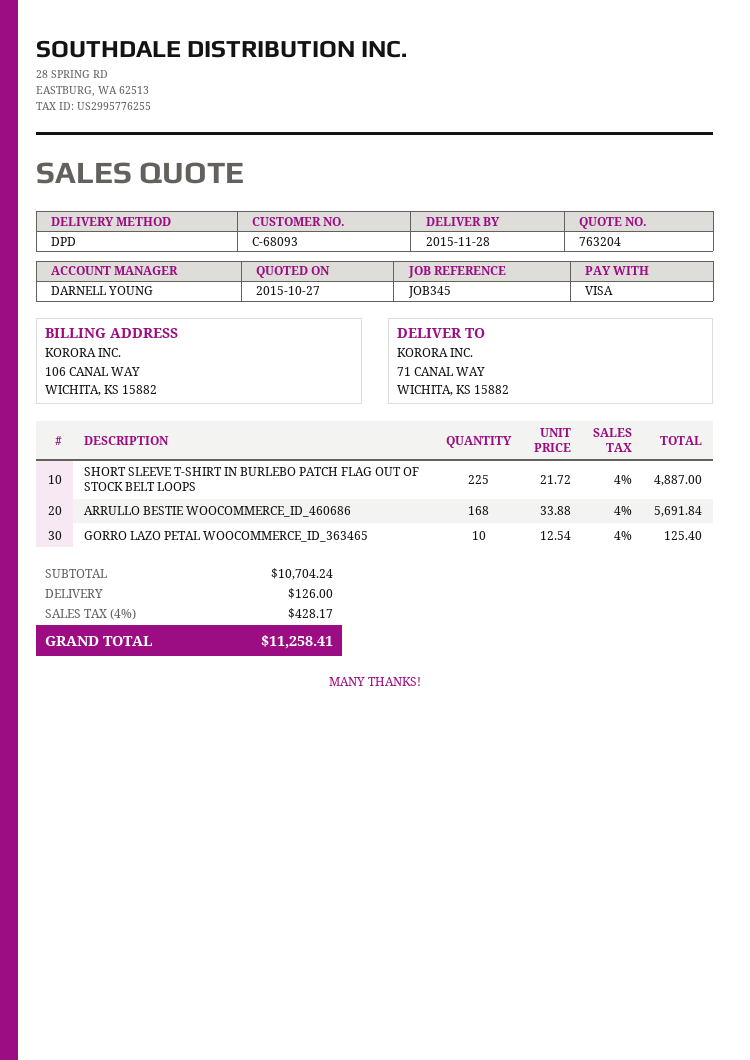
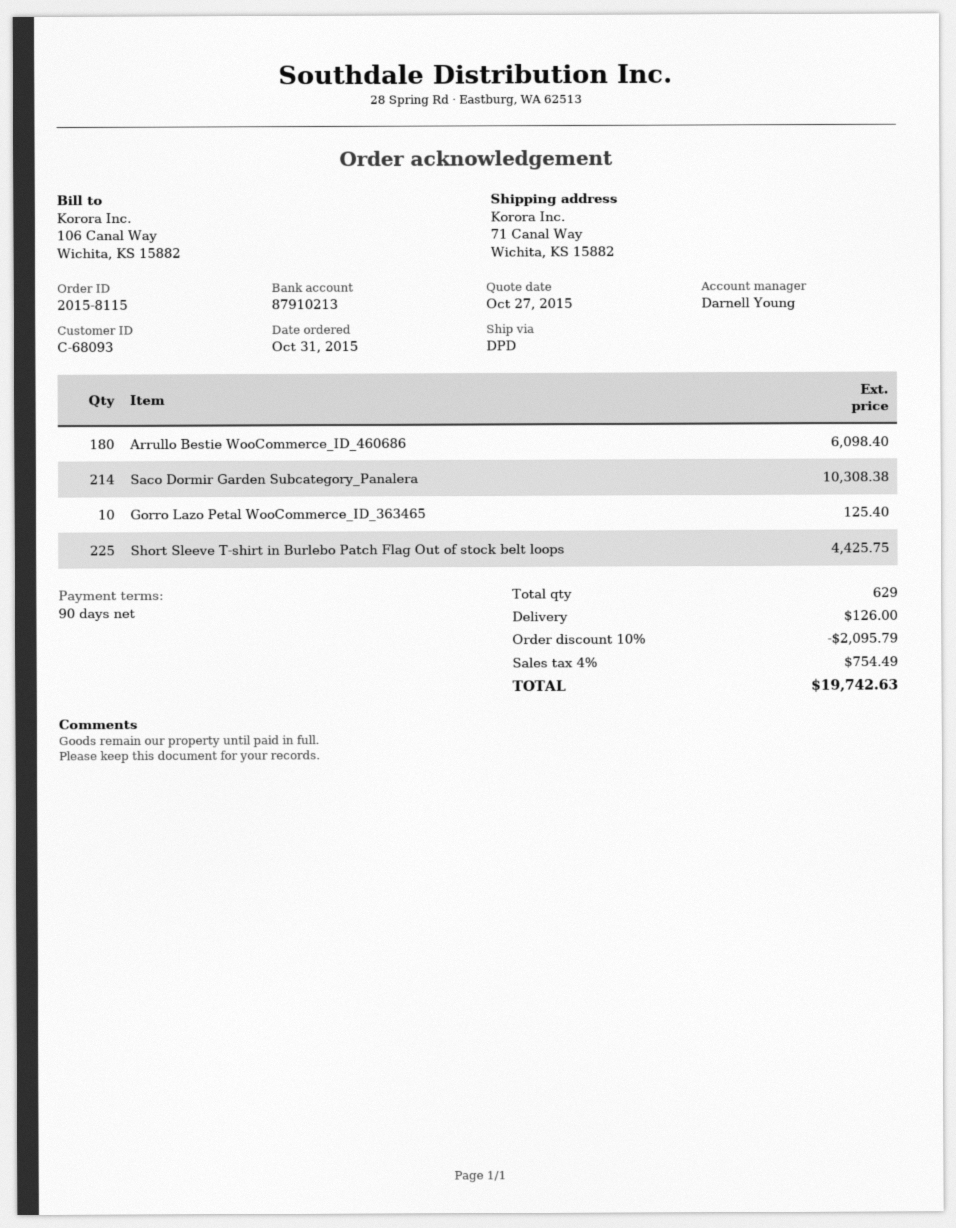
SHORT SLEEVE T-SHIRT IN BURLEBO PATCH FLAG OUT OF STOCK BELT LOOPS: 225 for 4887.00 -> 225 for 4425.75
ARRULLO BESTIE WOOCOMMERCE_ID_460686: 168 for 5691.84 -> 180 for 6098.40
Saco Dormir Garden Subcategory_Panalera: none -> 214 for 10308.38
discount: none -> 10% = 2095.79
tax: 4% = 428.17 -> 4% = 754.49
total: 11258.41 -> 19742.63

